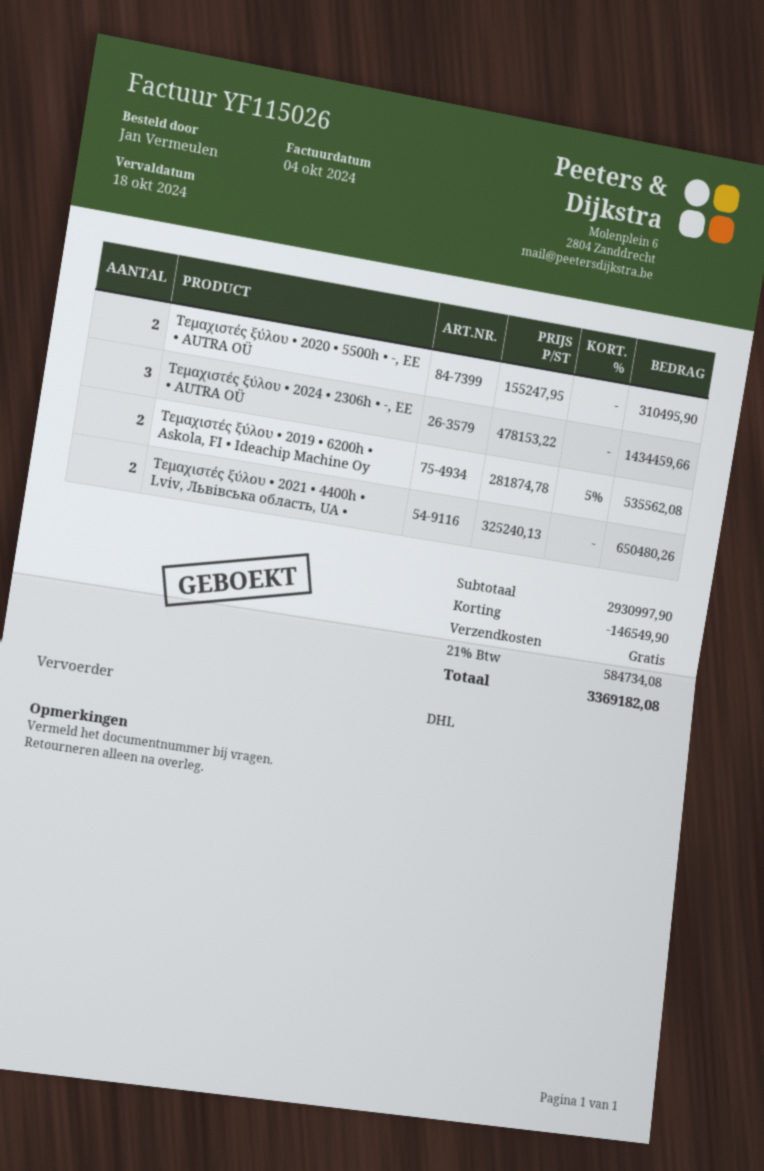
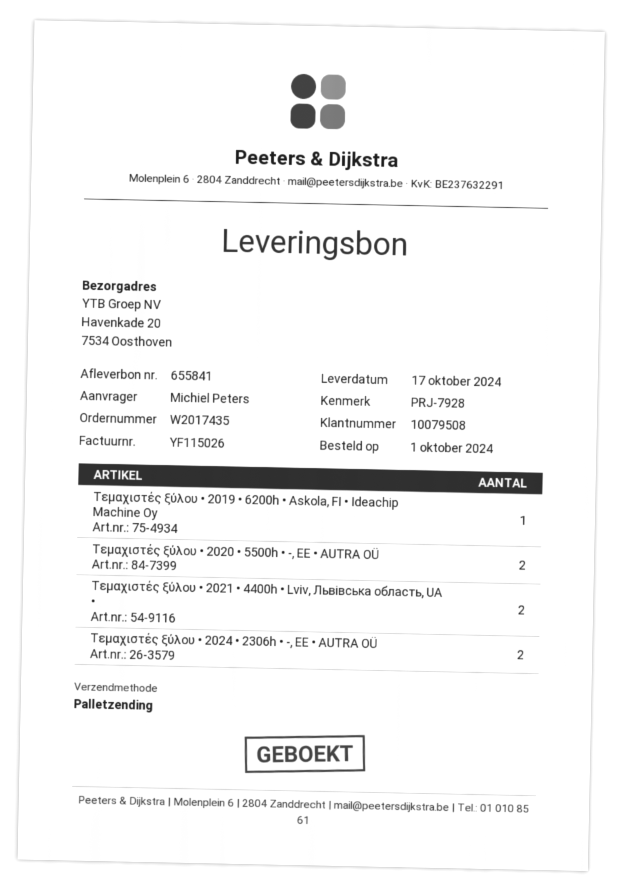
ordered by: Jan Vermeulen -> Michiel Peters
shipping method: DHL -> pallet freight
Τεμαχιστές ξύλου • 2024 • 2306h • -, EE • AUTRA OÜ: 3 -> 2
Τεμαχιστές ξύλου • 2019 • 6200h • Askola, FI • Ideachip Machine Oy: 2 -> 1

